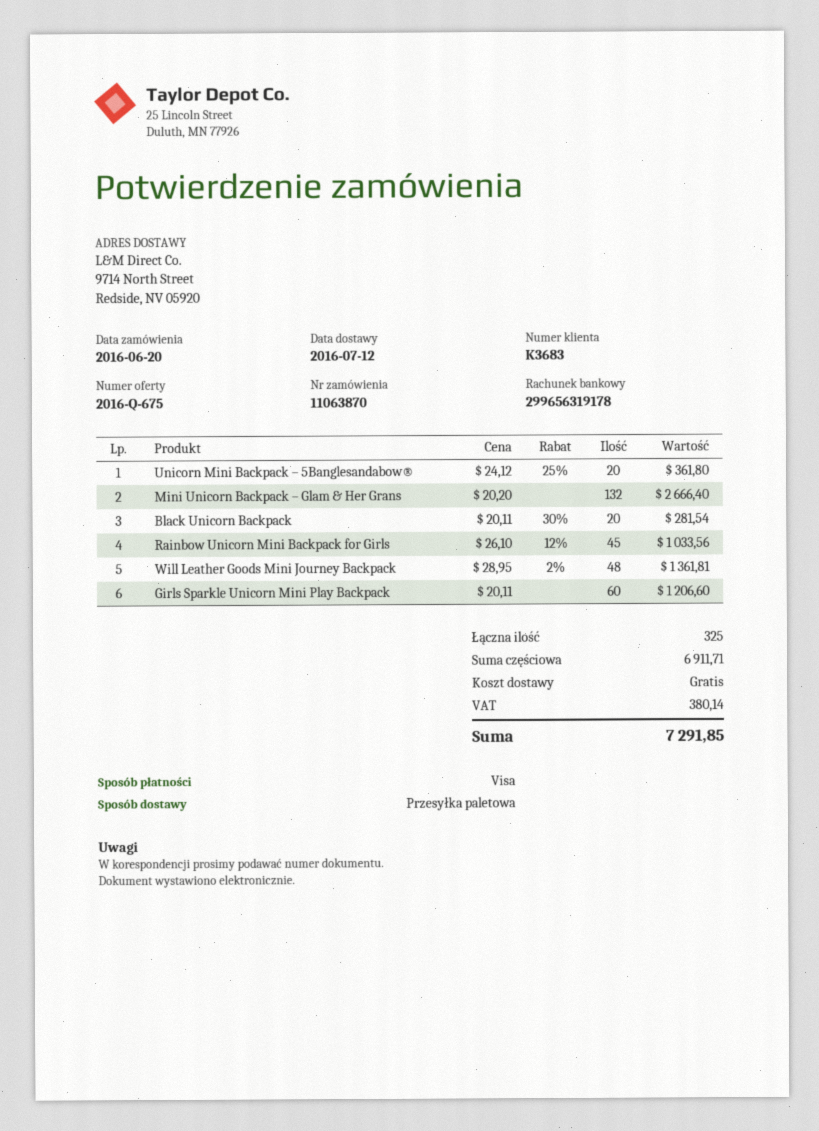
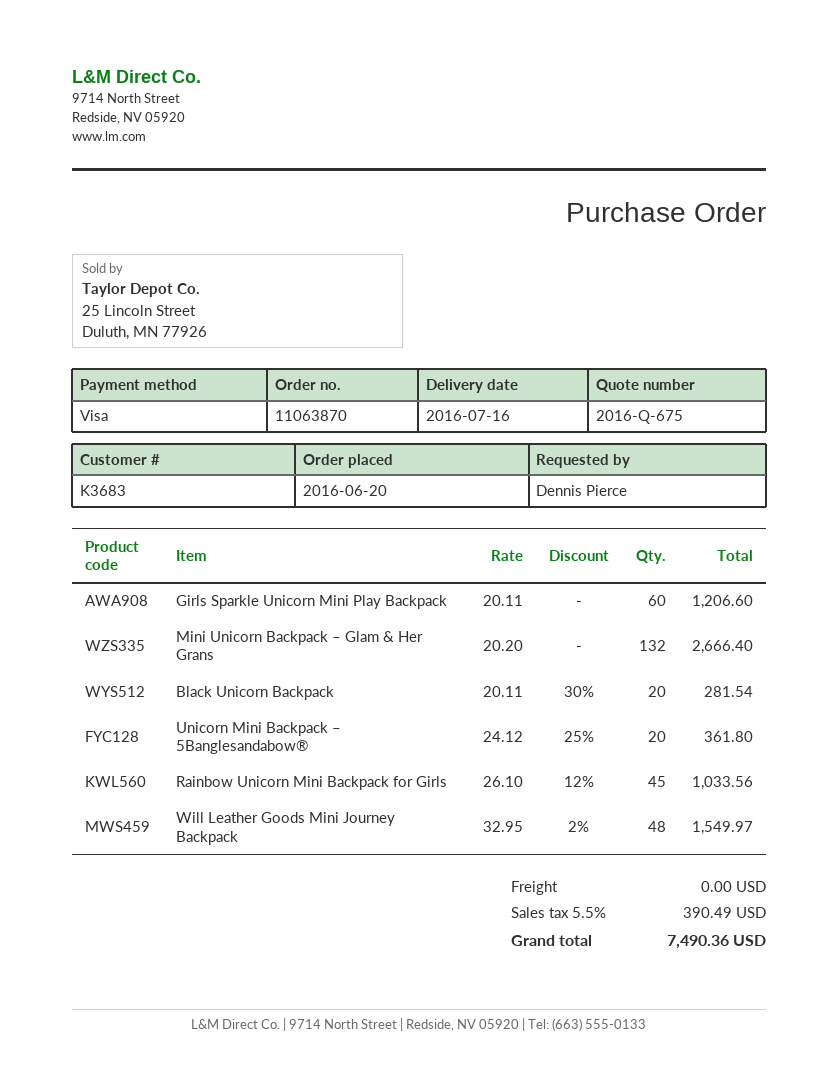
delivery date: 2016-07-12 -> 2016-07-16
Will Leather Goods Mini Journey Backpack: 48 x 28.95 - 2% = 1361.81 -> 48 x 32.95 - 2% = 1549.97
tax: 380.14 -> 390.49
total: 7291.85 -> 7490.36

